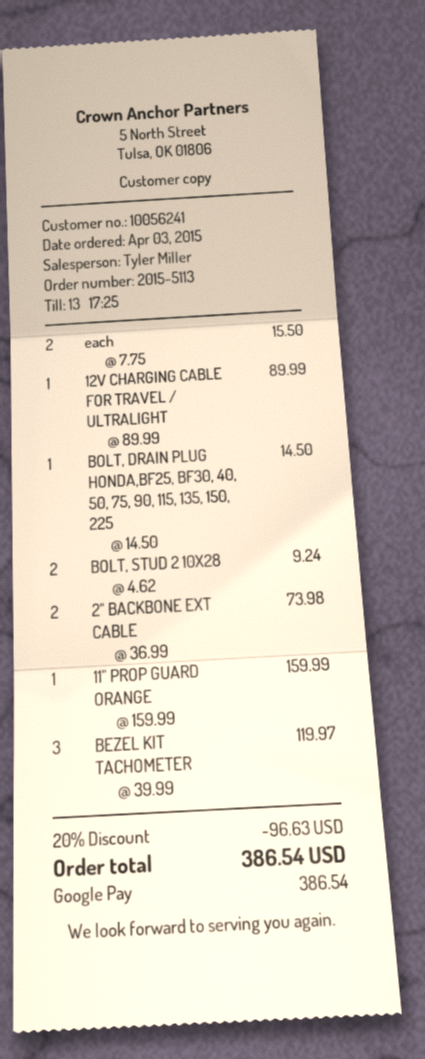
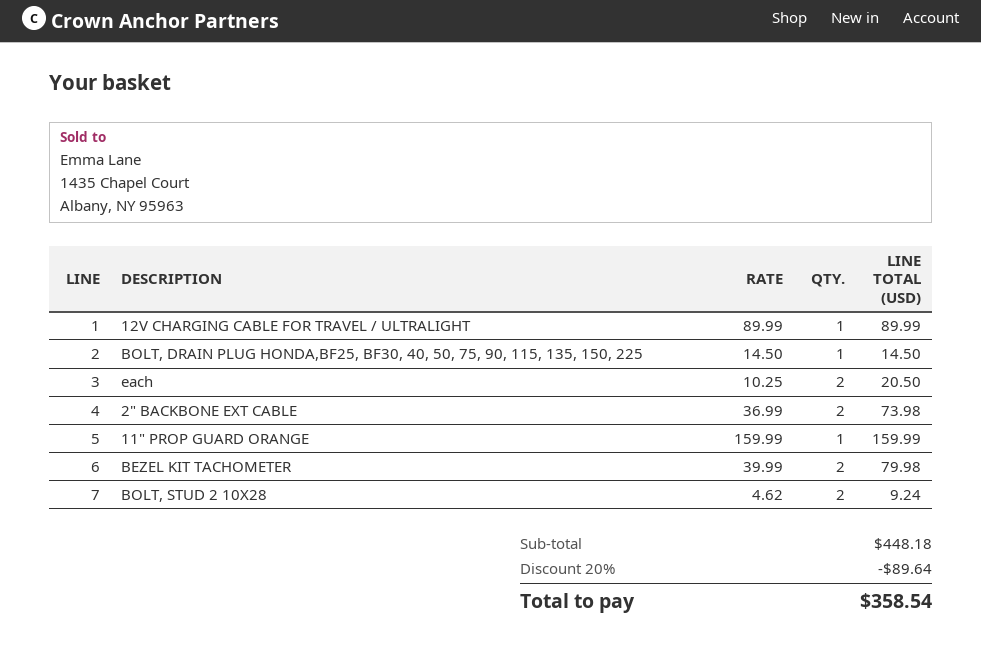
each: 2 x 7.75 = 15.50 -> 2 x 10.25 = 20.50
BEZEL KIT TACHOMETER: 3 x 39.99 = 119.97 -> 2 x 39.99 = 79.98
discount: 20% = 96.63 -> 20% = 89.64
total: 386.54 -> 358.54

